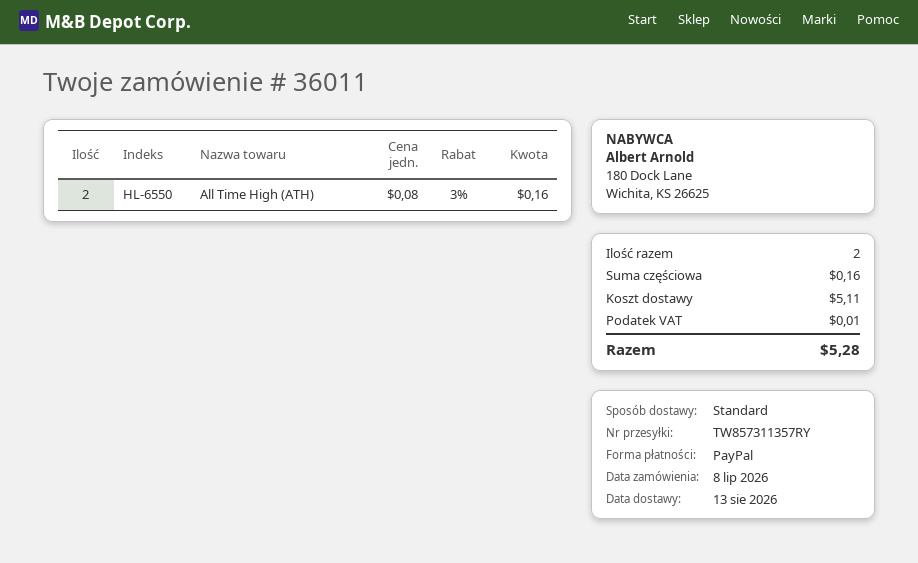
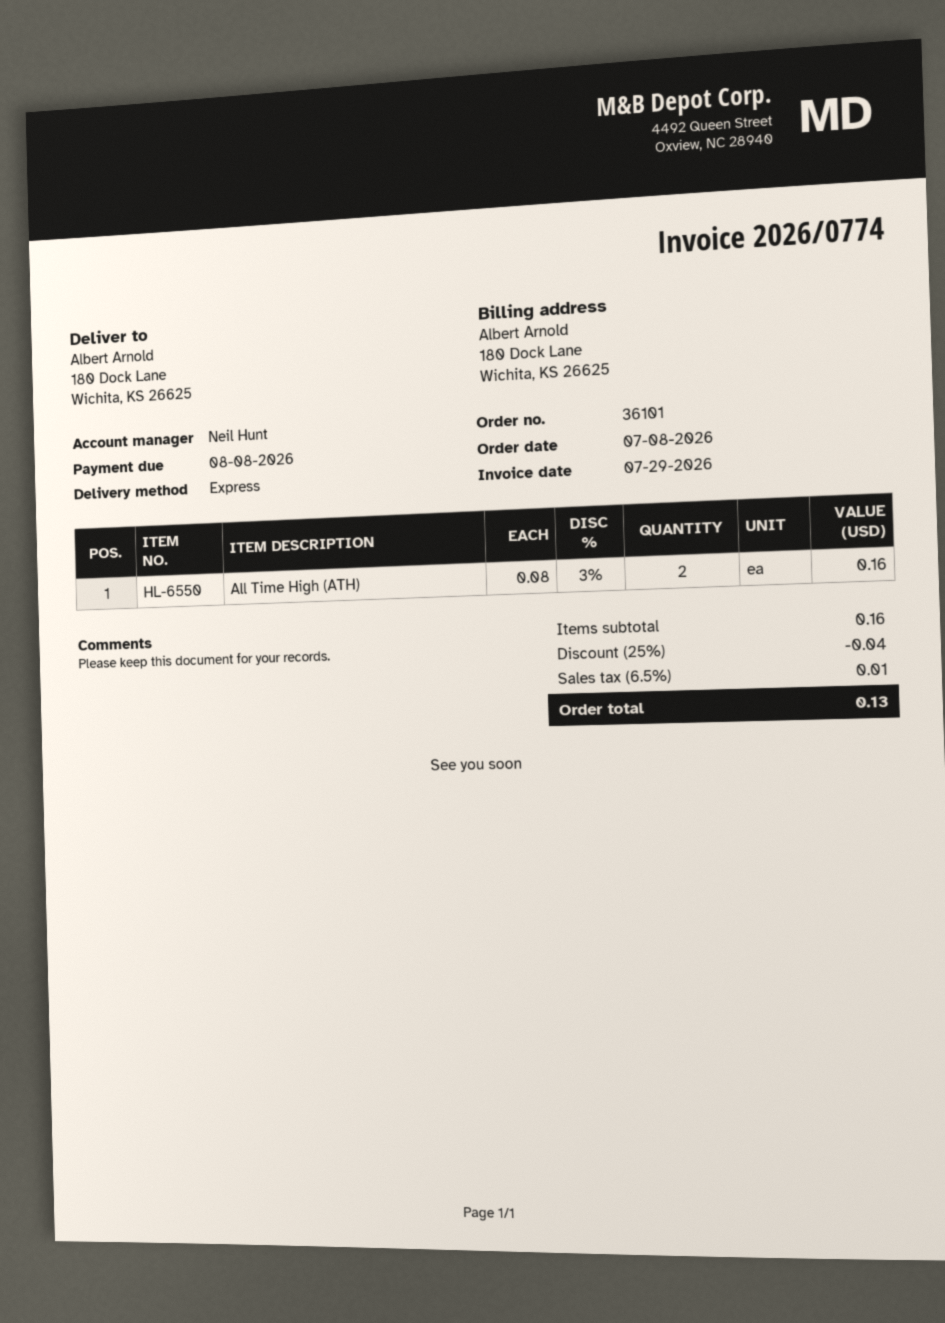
order number: 36011 -> 36101
shipping method: standard -> express
discount: none -> 25% = 0.04
shipping: 5.11 -> none
total: 5.28 -> 0.13

